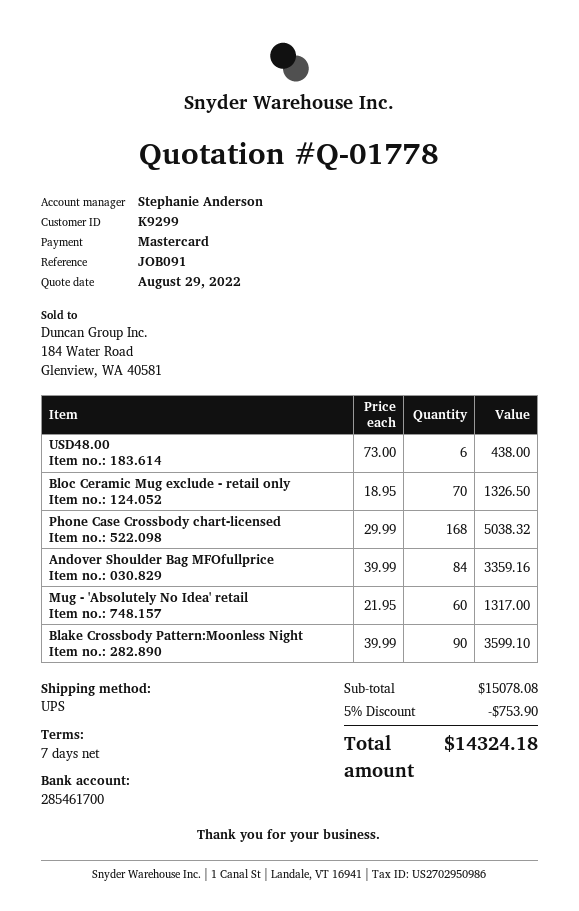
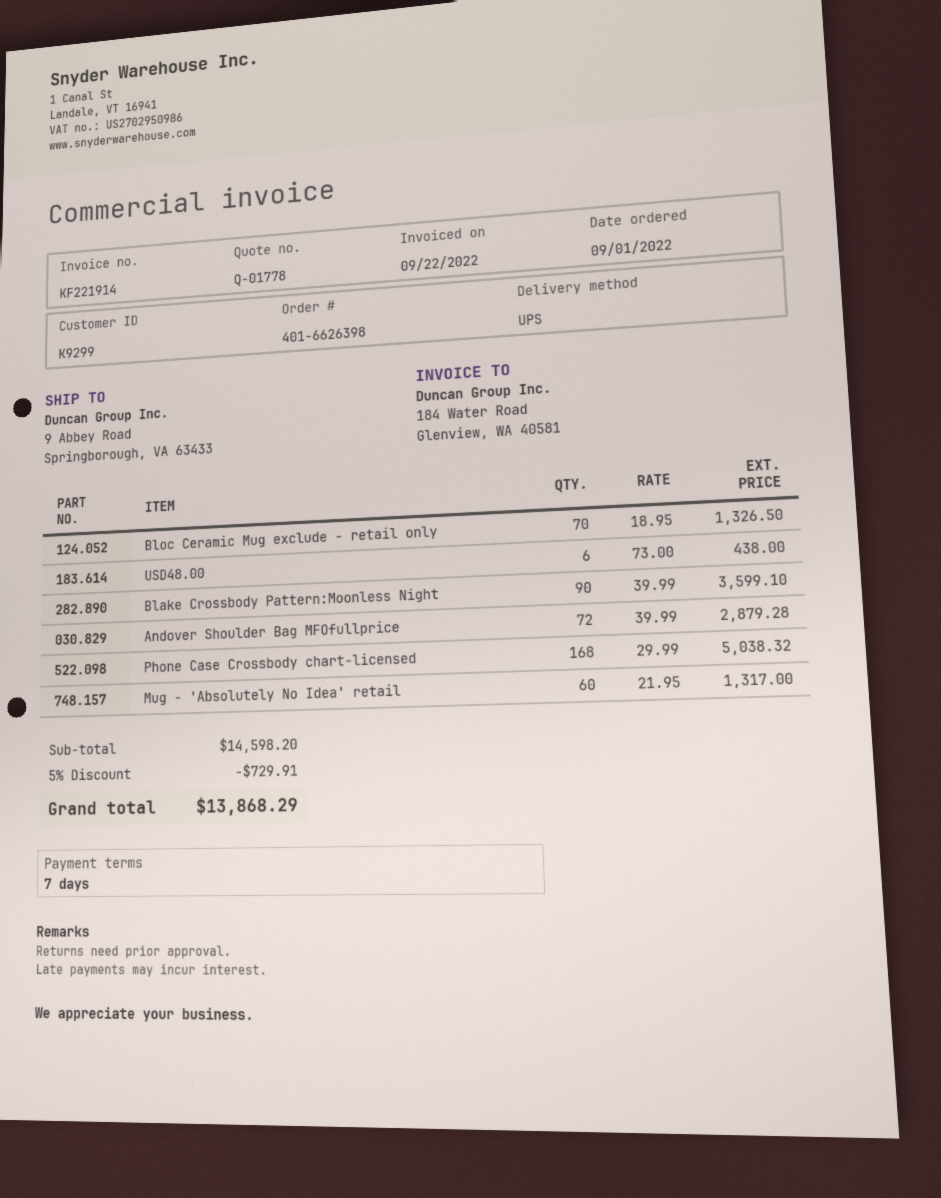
Andover Shoulder Bag MFOfullprice: 84 x 39.99 = 3359.16 -> 72 x 39.99 = 2879.28
subtotal: 15078.08 -> 14598.20
discount: 5% = 753.90 -> 5% = 729.91
total: 14324.18 -> 13868.29

